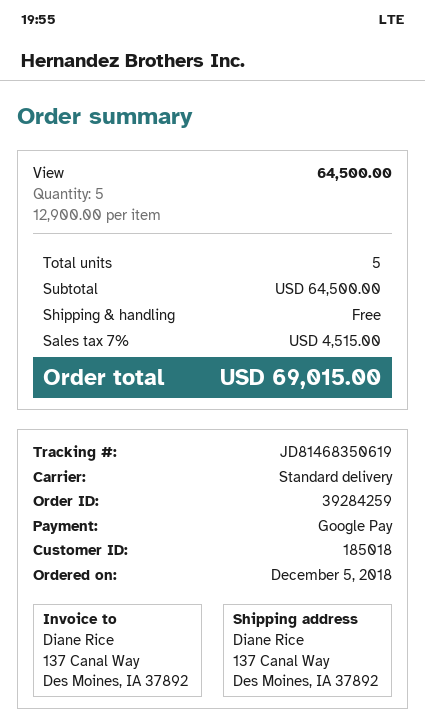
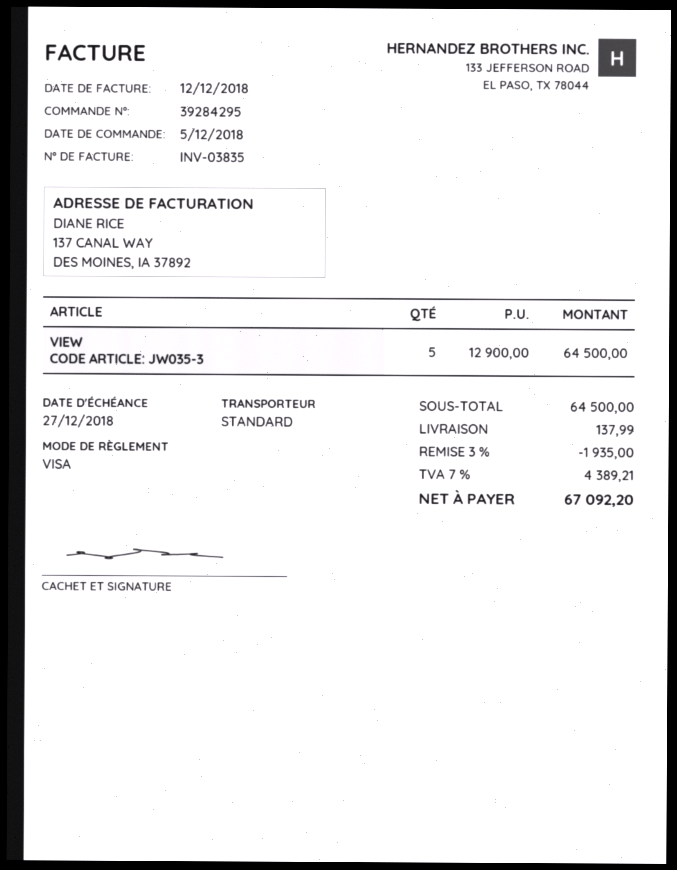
order number: 39284259 -> 39284295
payment method: Google Pay -> Visa
discount: none -> 3% = 1935.00
shipping: 0.00 -> 137.99
tax: 7% = 4515.00 -> 7% = 4389.21
total: 69015.00 -> 67092.20

